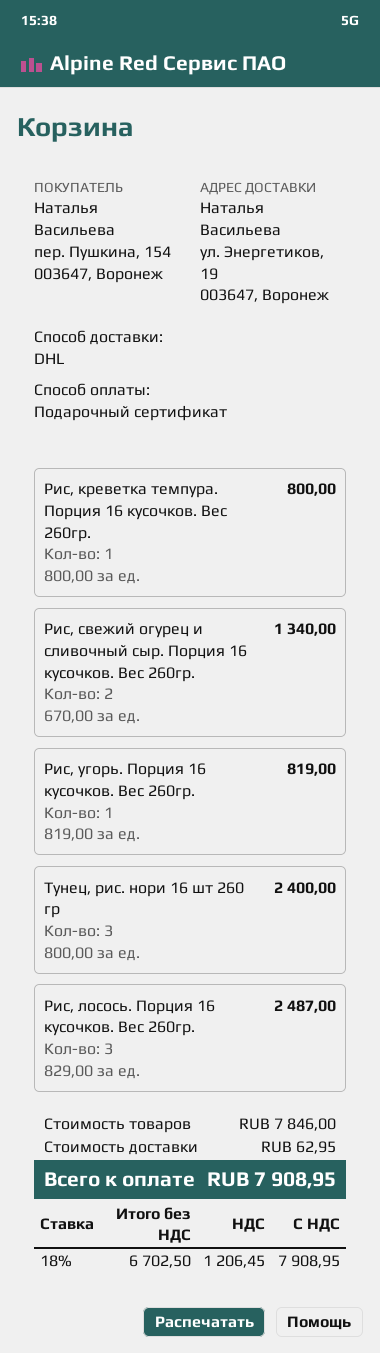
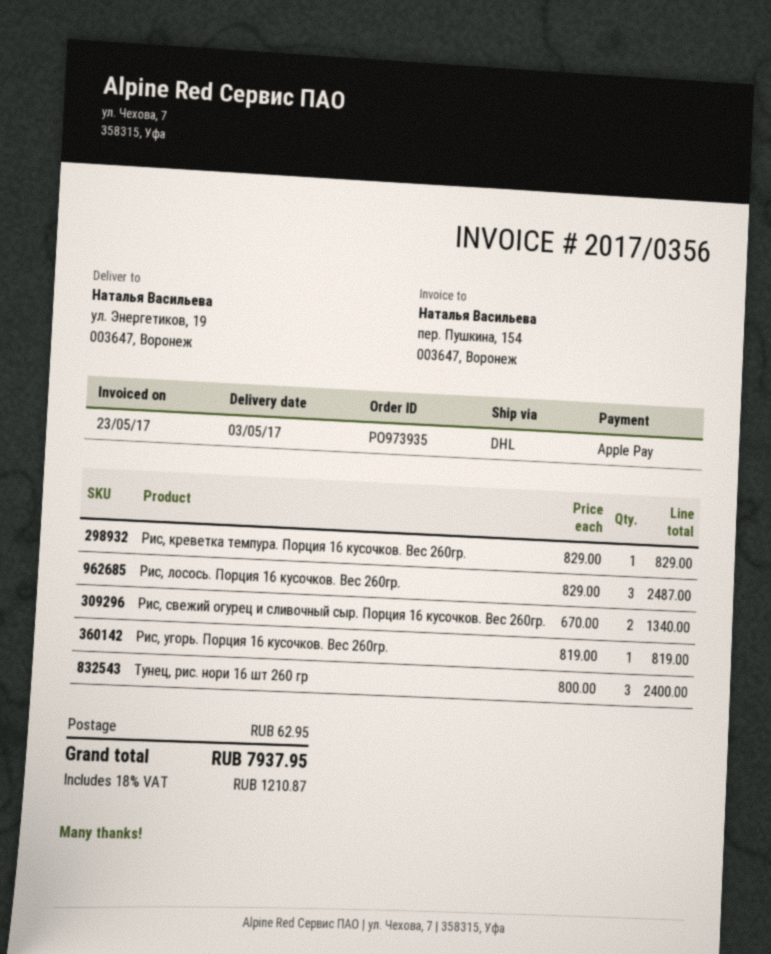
payment method: gift card -> Apple Pay
Рис, креветка темпура. Порция 16 кусочков. Вес 260гр.: 1 x 800.00 = 800.00 -> 1 x 829.00 = 829.00
tax: 18% = 1206.45 -> 18% = 1210.87
total: 7908.95 -> 7937.95

